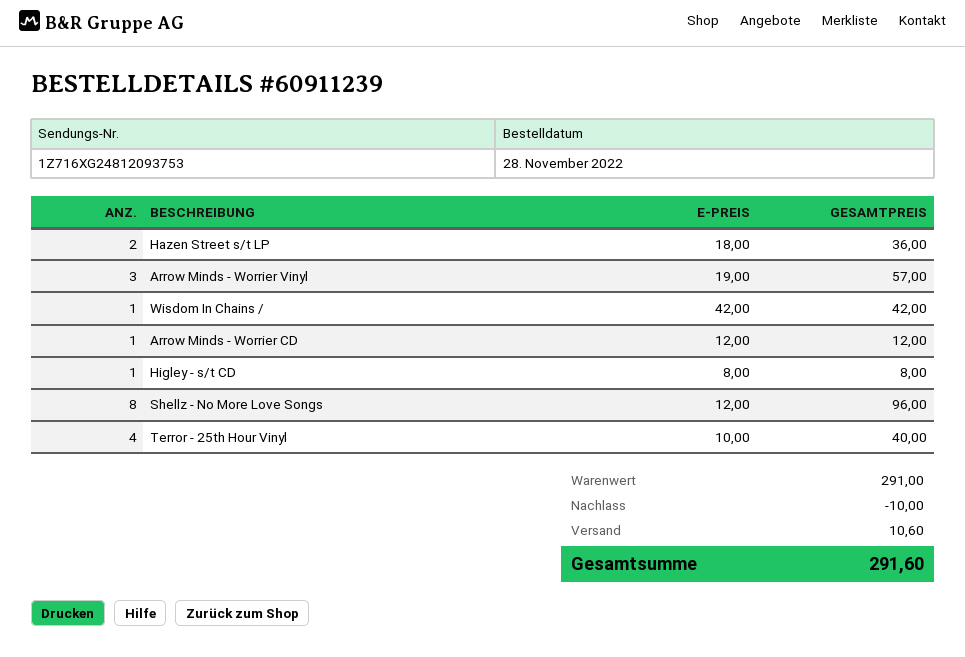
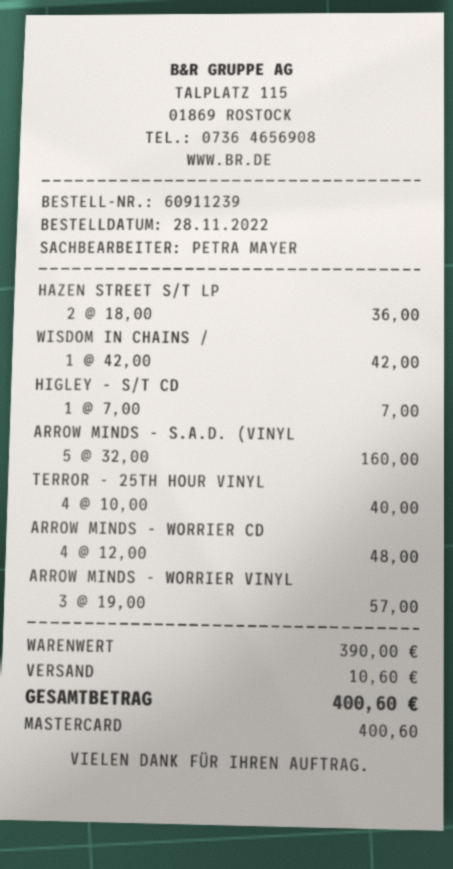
Arrow Minds - Worrier CD: 1 x 12.00 = 12.00 -> 4 x 12.00 = 48.00
Higley - s/t CD: 1 x 8.00 = 8.00 -> 1 x 7.00 = 7.00
Shellz - No More Love Songs: 8 x 12.00 = 96.00 -> none
ARROW MINDS - S.A.D. (VINYL: none -> 5 x 32.00 = 160.00
subtotal: 291.00 -> 390.00
discount: 10.00 -> none
total: 291.60 -> 400.60

